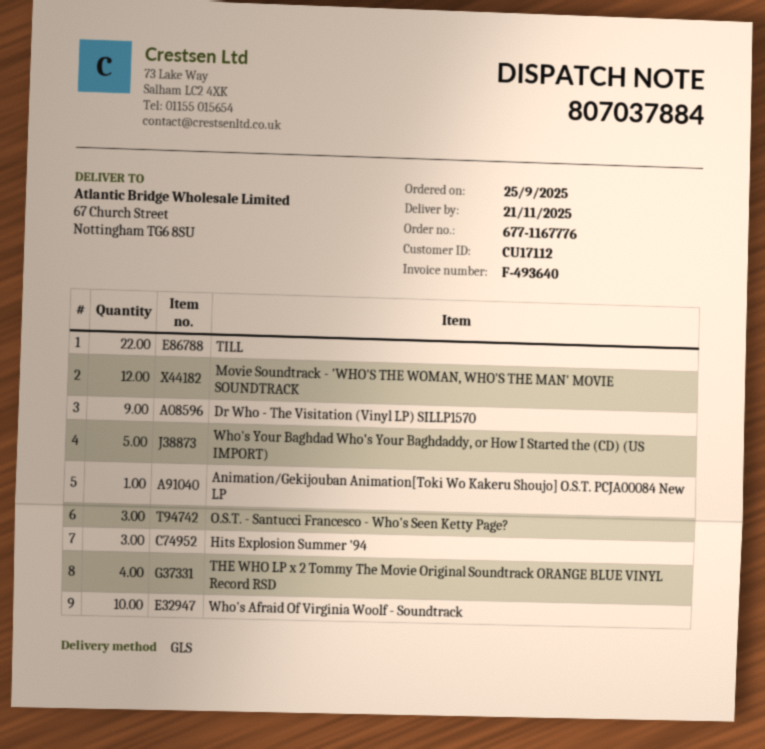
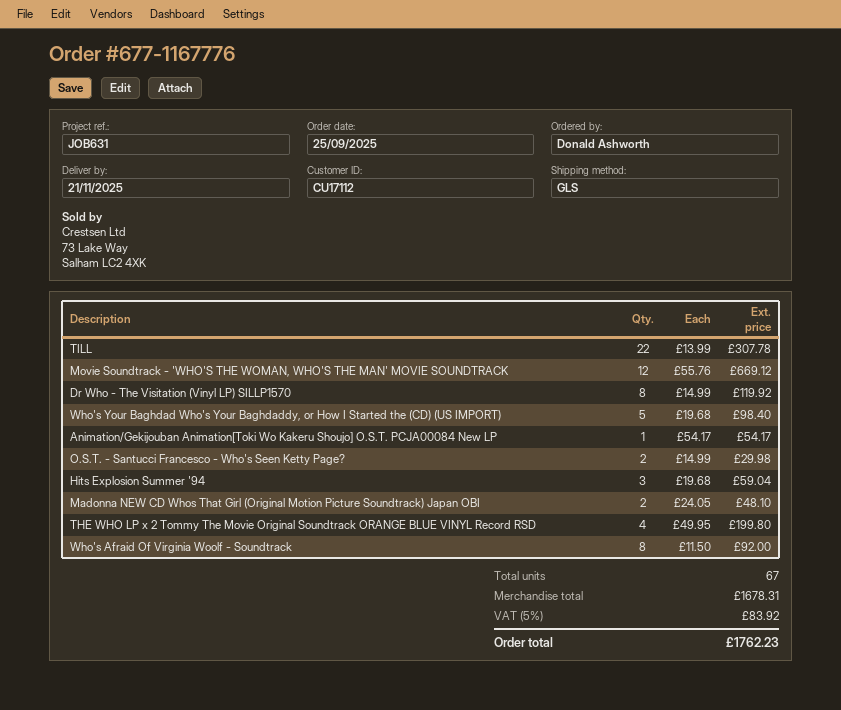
Dr Who - The Visitation (Vinyl LP) SILLP1570: 9 -> 8
O.S.T. - Santucci Francesco - Who's Seen Ketty Page?: 3 -> 2
Who's Afraid Of Virginia Woolf - Soundtrack: 10 -> 8
Madonna NEW CD Whos That Girl (Original Motion Picture Soundtrack) Japan OBI: none -> 2

